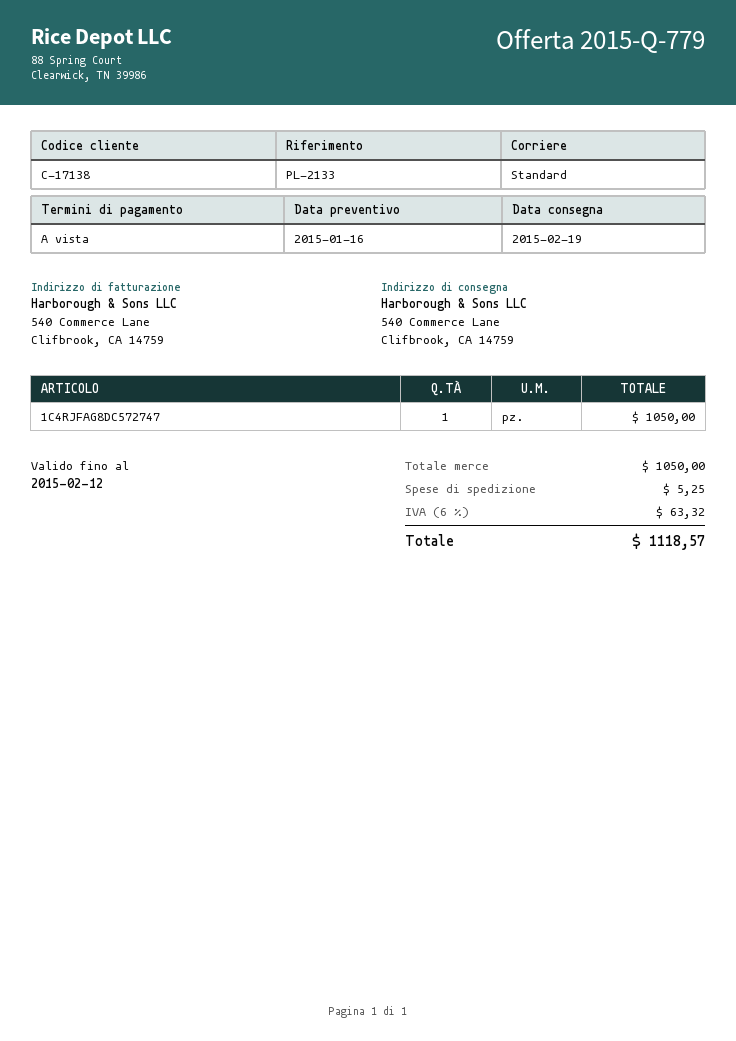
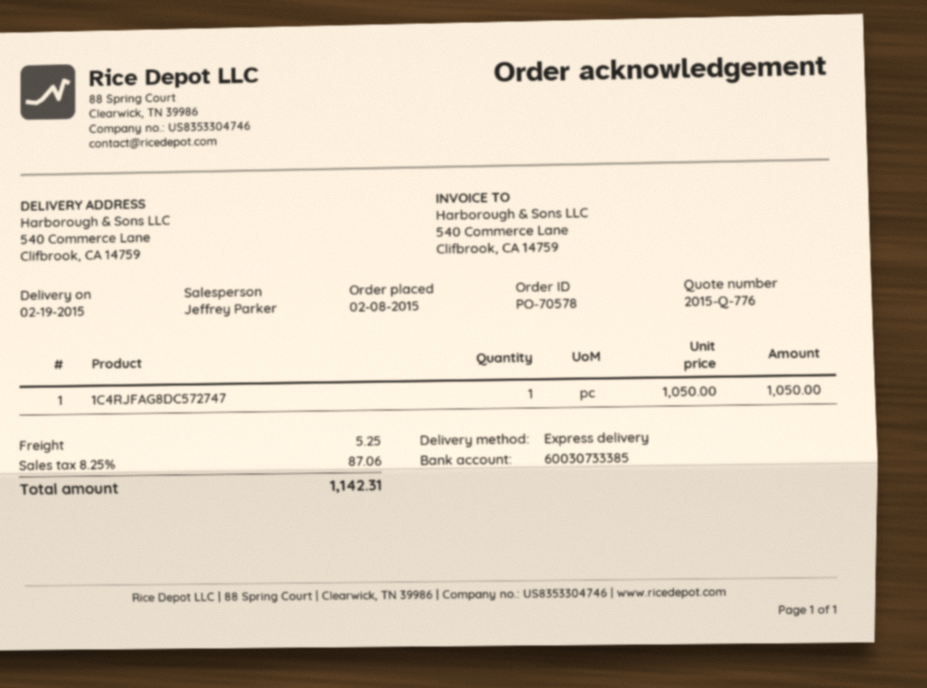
quote number: 2015-Q-779 -> 2015-Q-776
shipping method: standard -> express
tax: 6% = 63.32 -> 8.25% = 87.06
total: 1118.57 -> 1142.31

